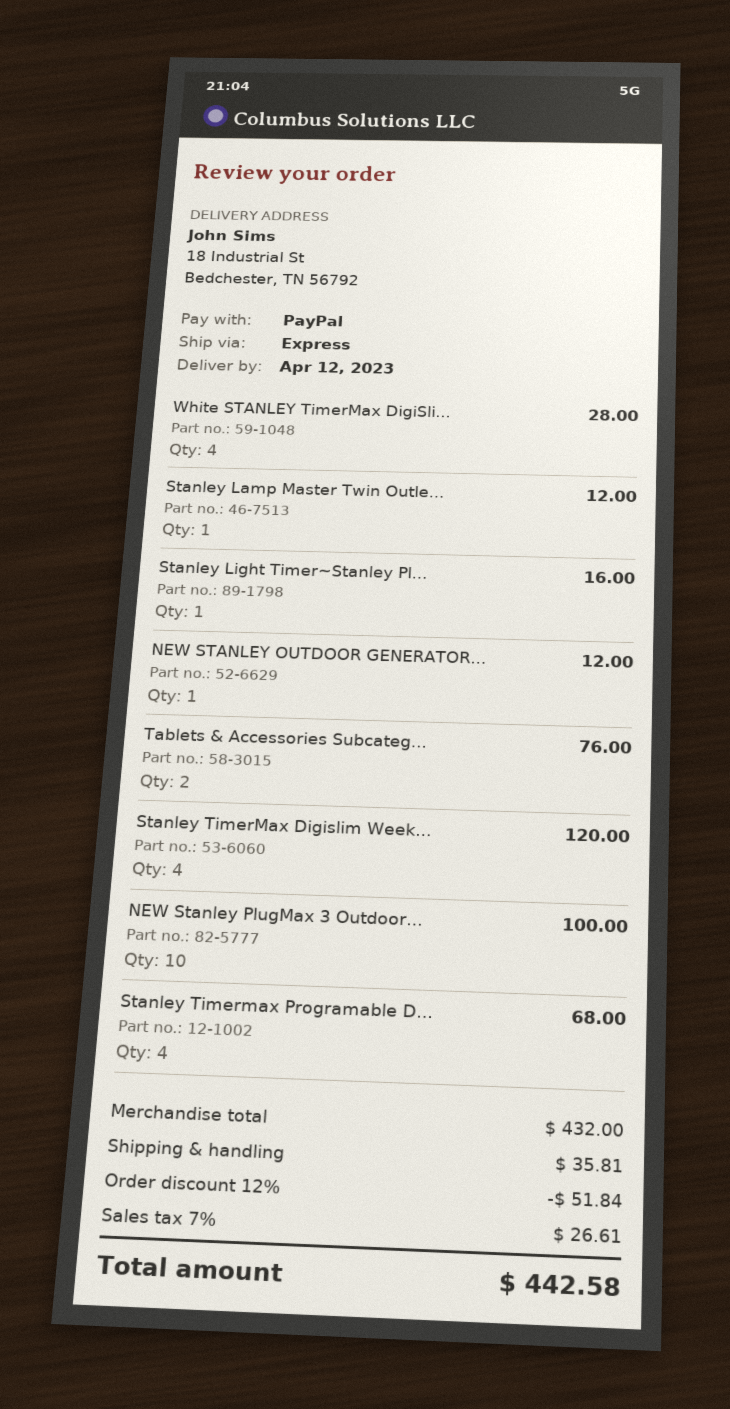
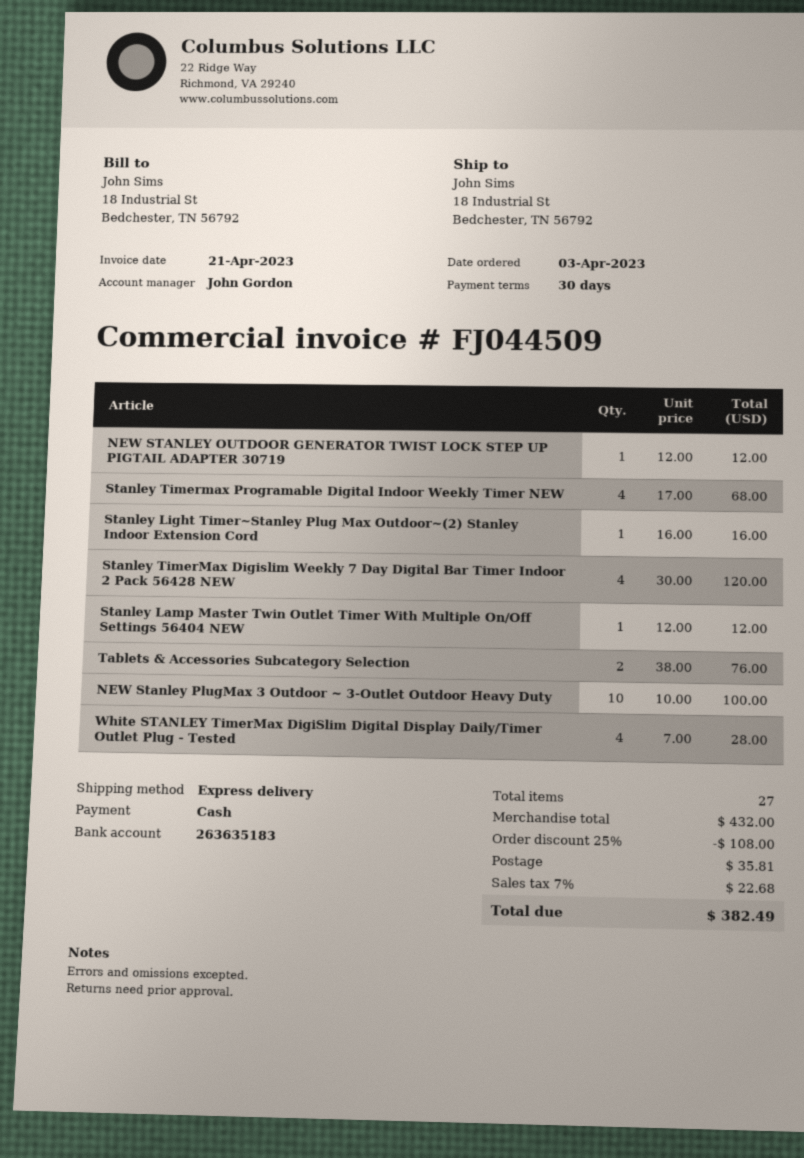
payment method: PayPal -> cash
discount: 12% = 51.84 -> 25% = 108.00
tax: 7% = 26.61 -> 7% = 22.68
total: 442.58 -> 382.49

